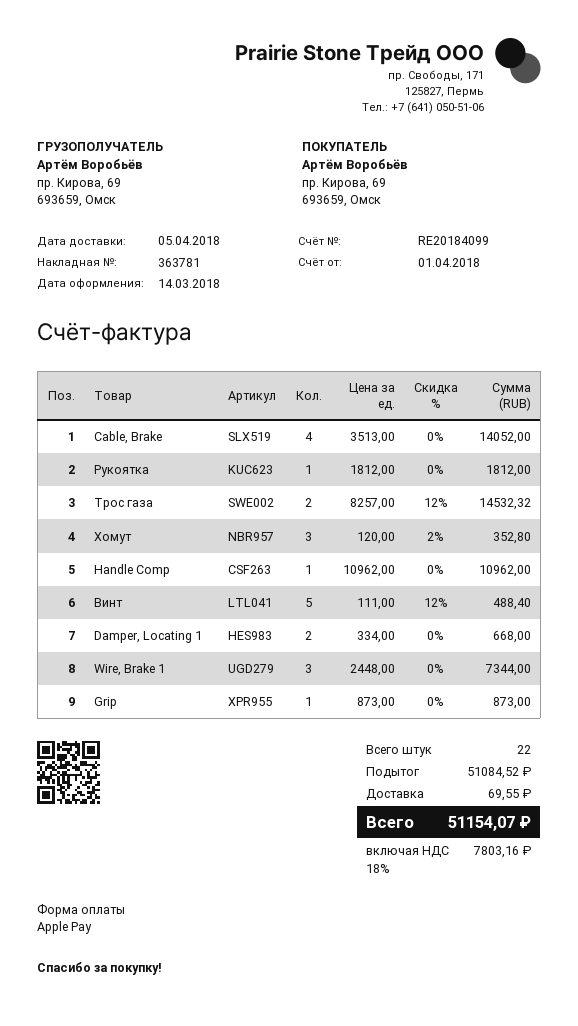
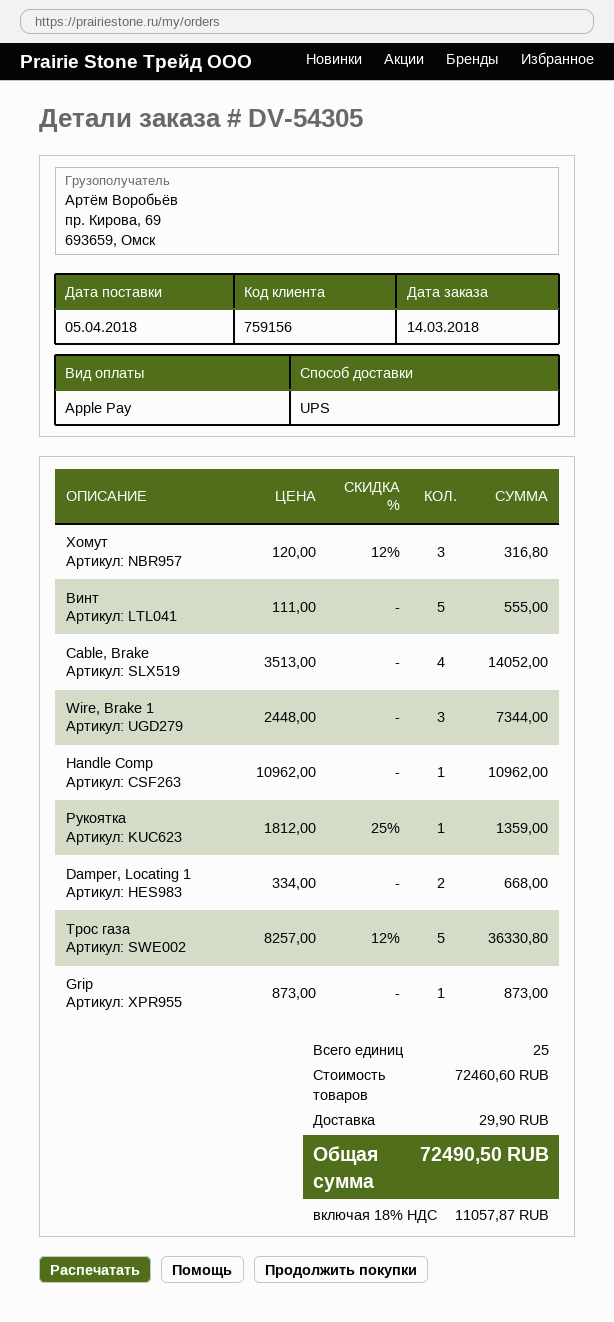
Рукоятка: 1 x 1812.00 = 1812.00 -> 1 x 1812.00 - 25% = 1359.00
Трос газа: 2 x 8257.00 - 12% = 14532.32 -> 5 x 8257.00 - 12% = 36330.80
Хомут: 3 x 120.00 - 2% = 352.80 -> 3 x 120.00 - 12% = 316.80
Винт: 5 x 111.00 - 12% = 488.40 -> 5 x 111.00 = 555.00
total quantity: 22 -> 25
subtotal: 51084.52 -> 72460.60
shipping: 69.55 -> 29.90
tax: 18% = 7803.16 -> 18% = 11057.87
total: 51154.07 -> 72490.50

